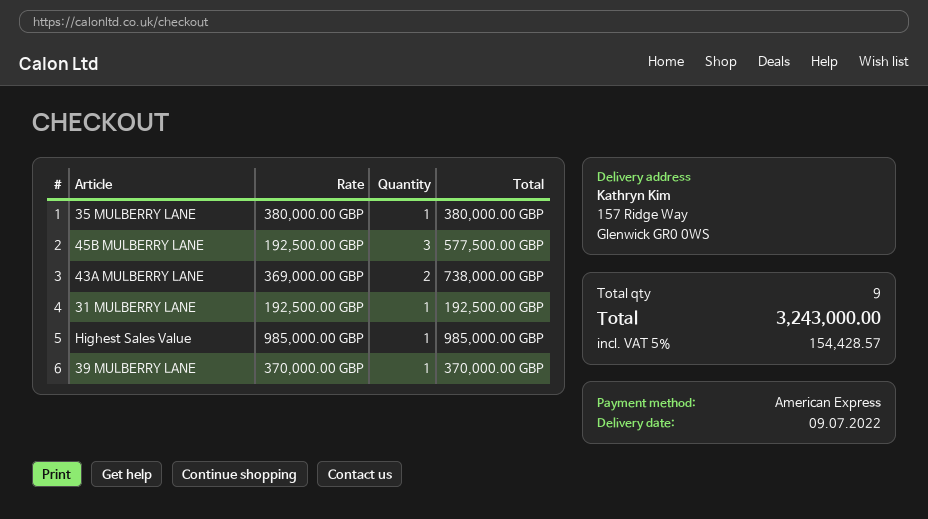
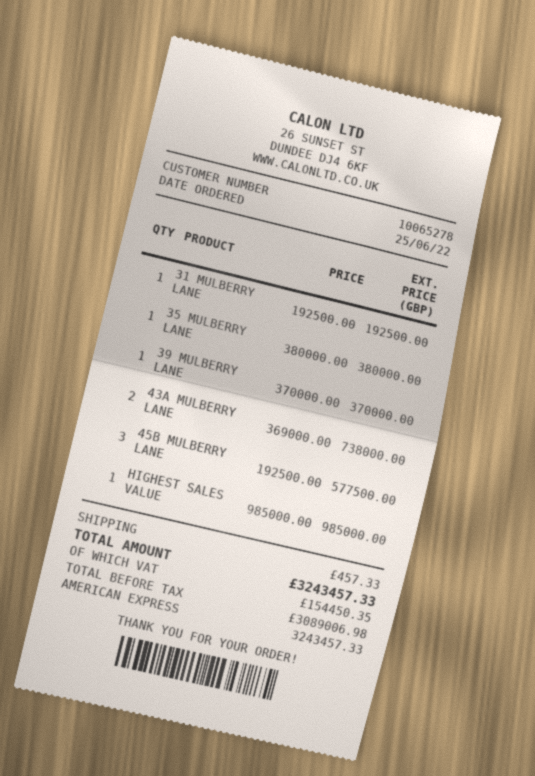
shipping: none -> 457.33
tax: 154428.57 -> 154450.35
total: 3243000.00 -> 3243457.33

